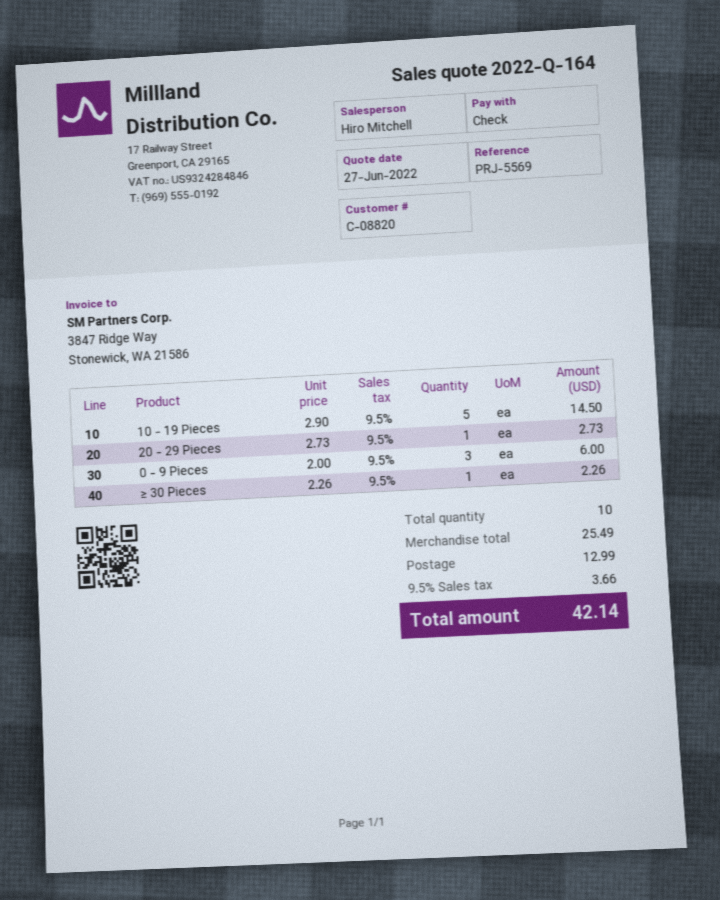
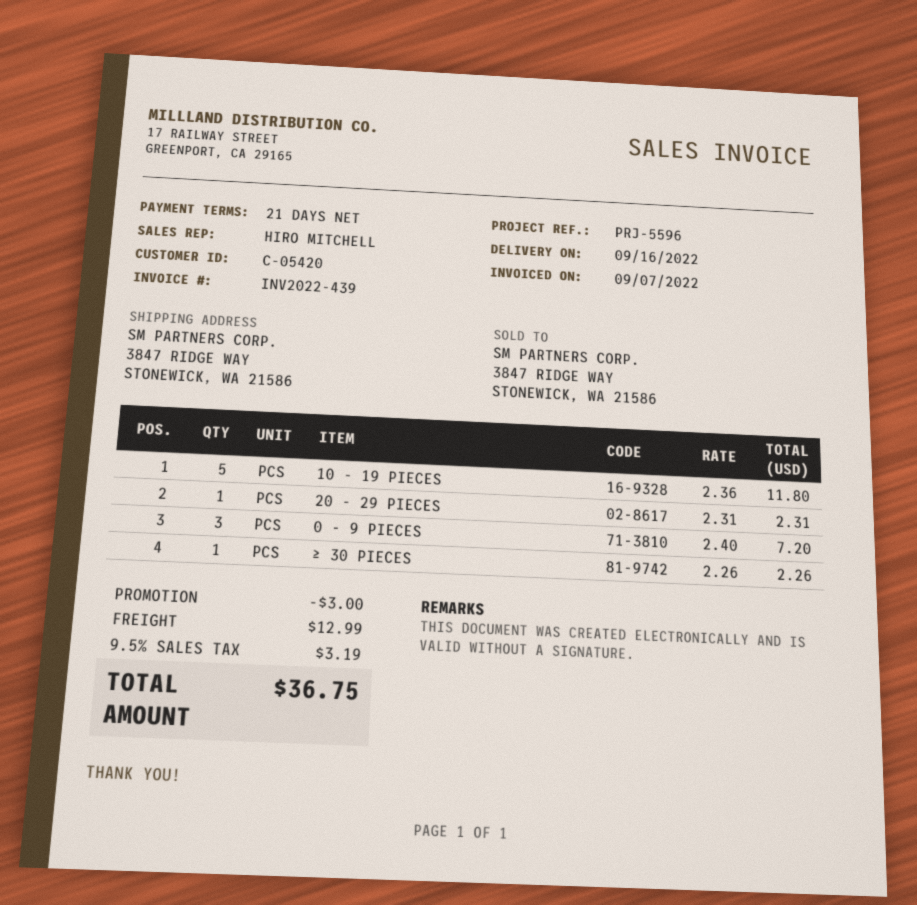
customer number: C-08820 -> C-05420
reference: PRJ-5569 -> PRJ-5596
10 - 19 Pieces: 5 x 2.90 = 14.50 -> 5 x 2.36 = 11.80
20 - 29 Pieces: 1 x 2.73 = 2.73 -> 1 x 2.31 = 2.31
0 - 9 Pieces: 3 x 2.00 = 6.00 -> 3 x 2.40 = 7.20
discount: none -> 3.00
tax: 9.5% = 3.66 -> 9.5% = 3.19
total: 42.14 -> 36.75

